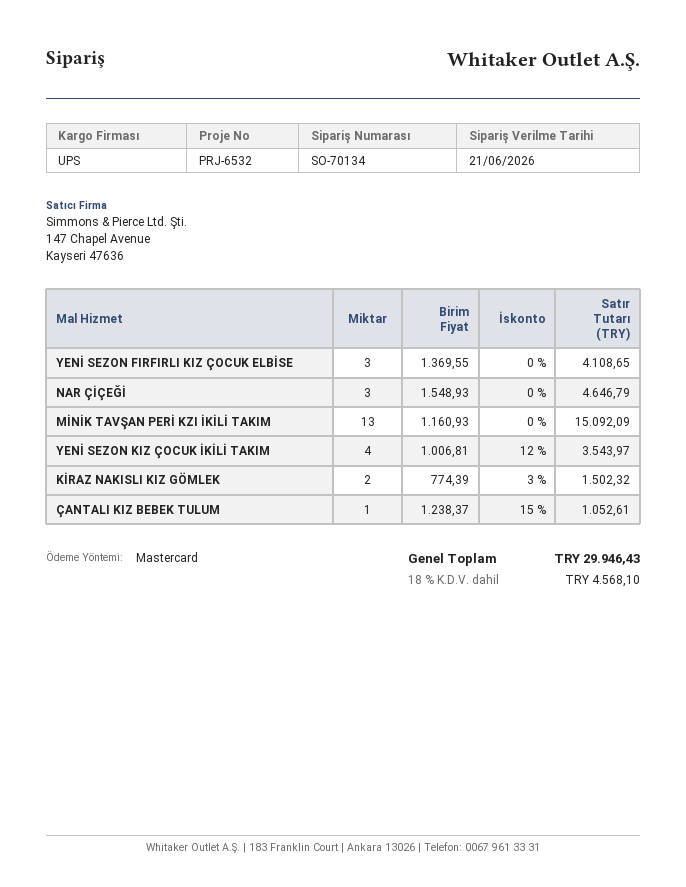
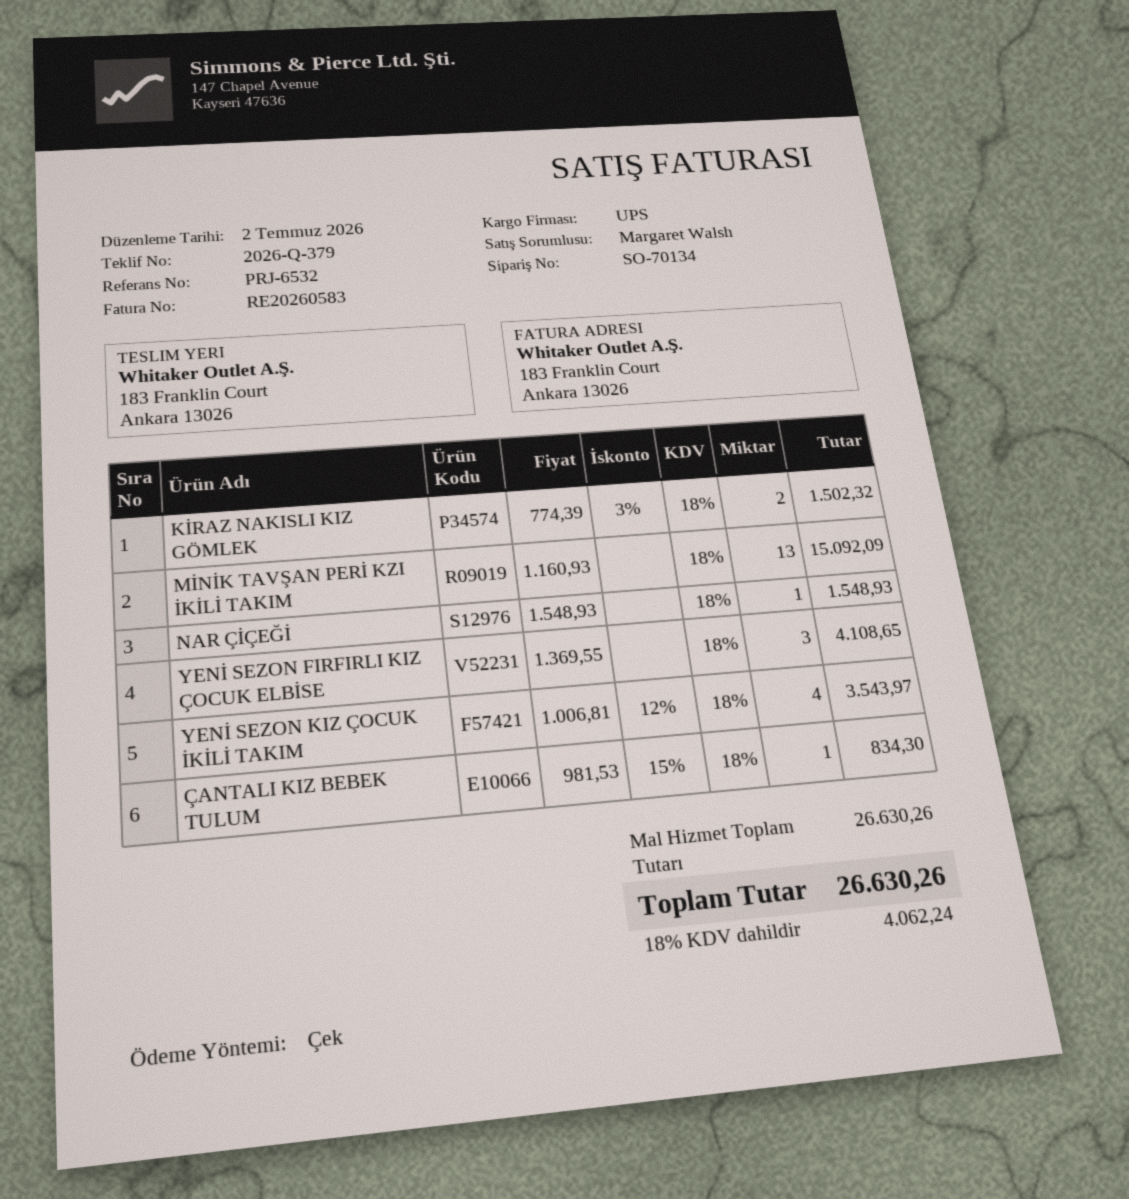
payment method: Mastercard -> cheque
NAR ÇİÇEĞİ: 3 x 1548.93 = 4646.79 -> 1 x 1548.93 = 1548.93
ÇANTALI KIZ BEBEK TULUM: 1 x 1238.37 - 15% = 1052.61 -> 1 x 981.53 - 15% = 834.30
tax: 18% = 4568.10 -> 18% = 4062.24
total: 29946.43 -> 26630.26

